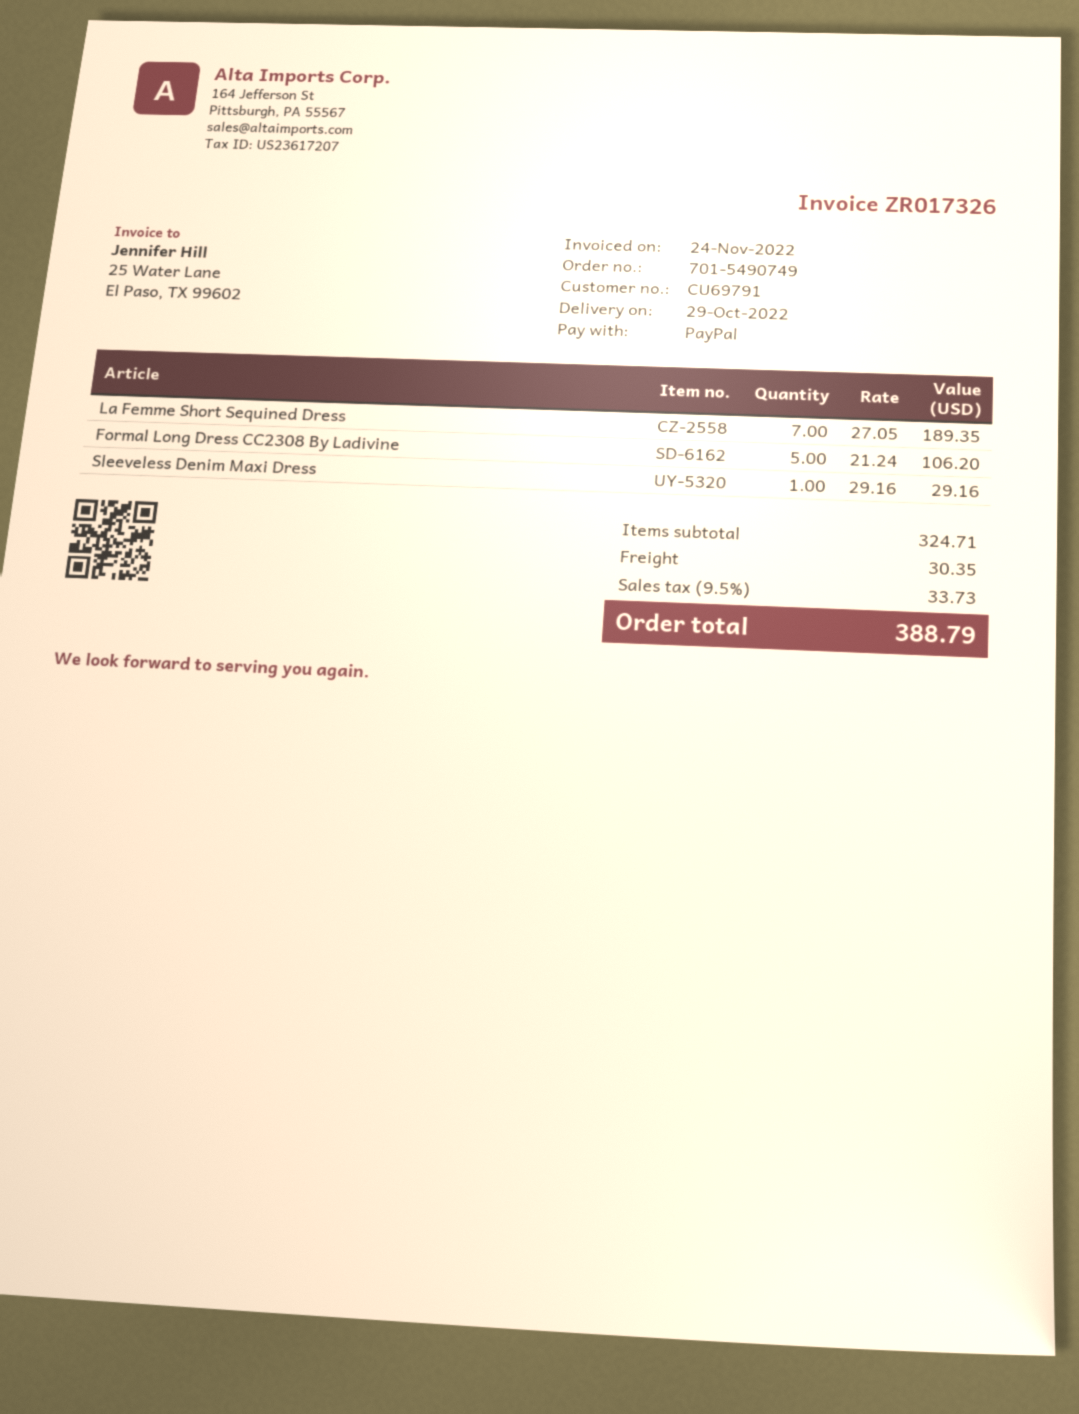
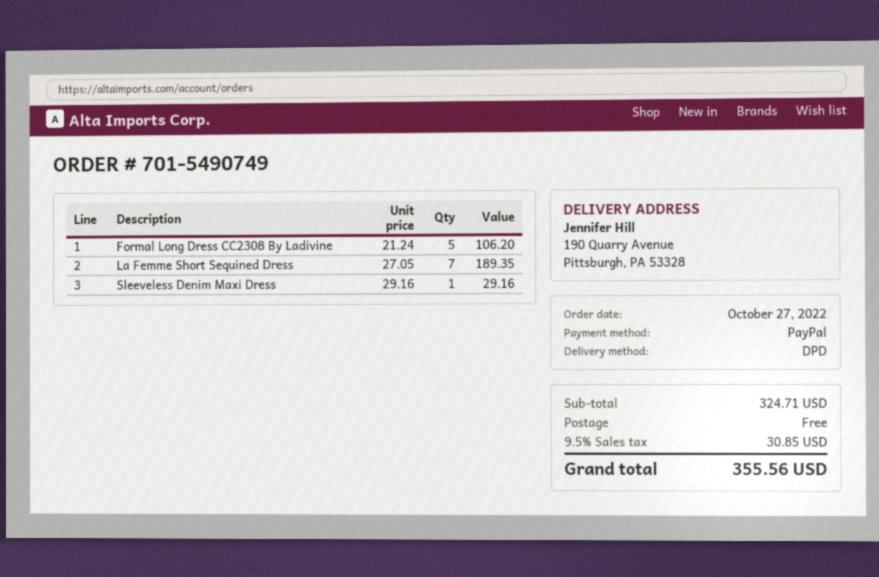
shipping: 30.35 -> 0.00
tax: 9.5% = 33.73 -> 9.5% = 30.85
total: 388.79 -> 355.56

